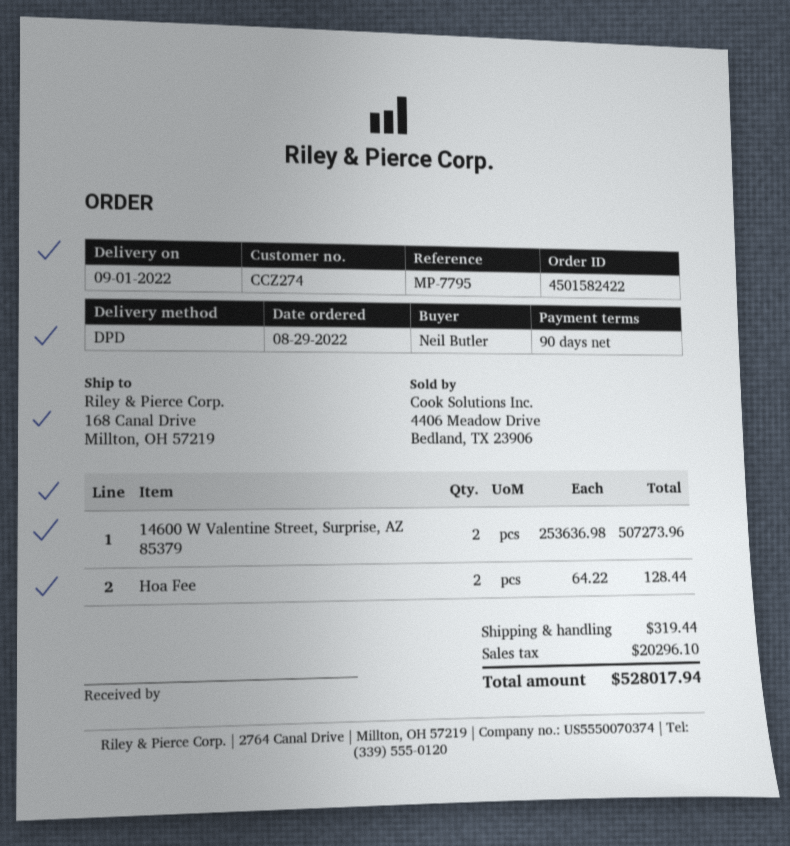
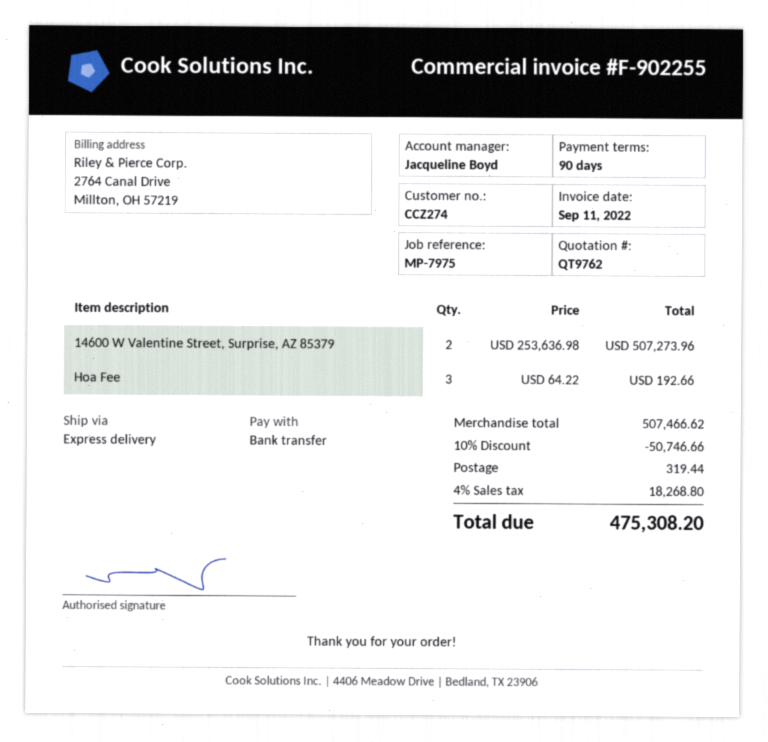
reference: MP-7795 -> MP-7975
shipping method: DPD -> express
Hoa Fee: 2 x 64.22 = 128.44 -> 3 x 64.22 = 192.66
discount: none -> 10% = 50746.66
tax: 20296.10 -> 18268.80
total: 528017.94 -> 475308.20

